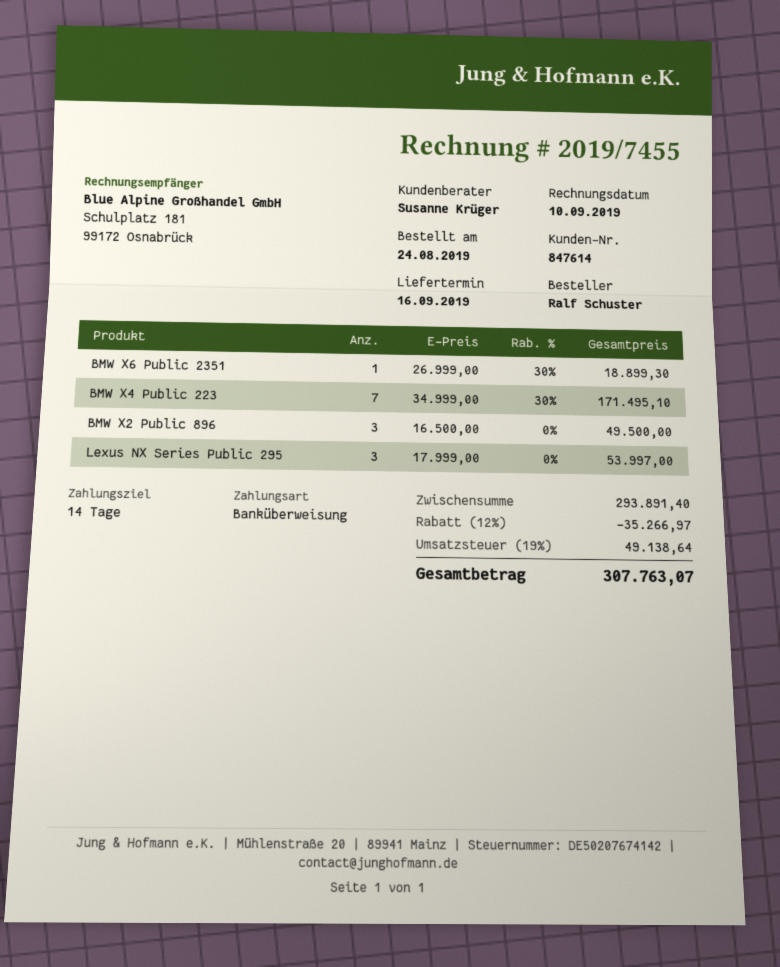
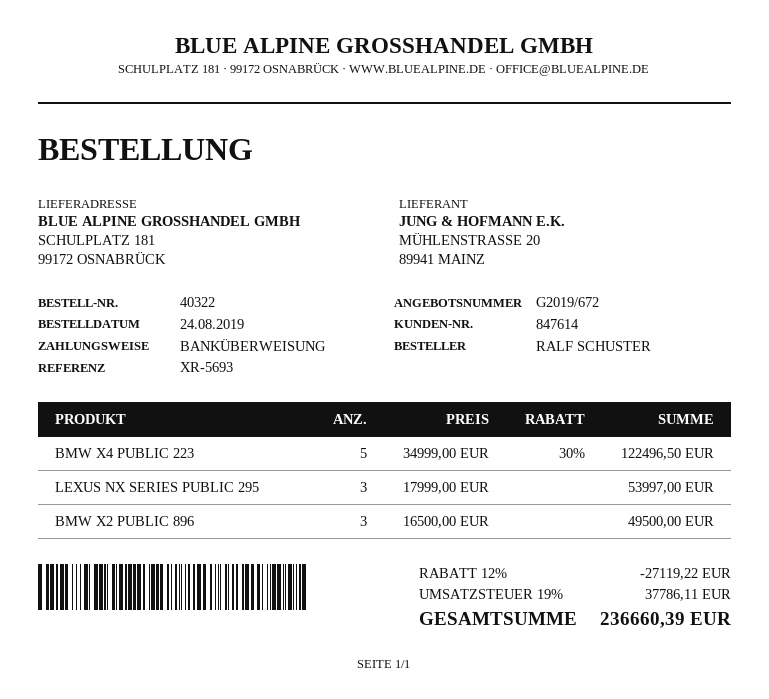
BMW X6 Public 2351: 1 x 26999.00 - 30% = 18899.30 -> none
BMW X4 Public 223: 7 x 34999.00 - 30% = 171495.10 -> 5 x 34999.00 - 30% = 122496.50
discount: 12% = 35266.97 -> 12% = 27119.22
tax: 19% = 49138.64 -> 19% = 37786.11
total: 307763.07 -> 236660.39

